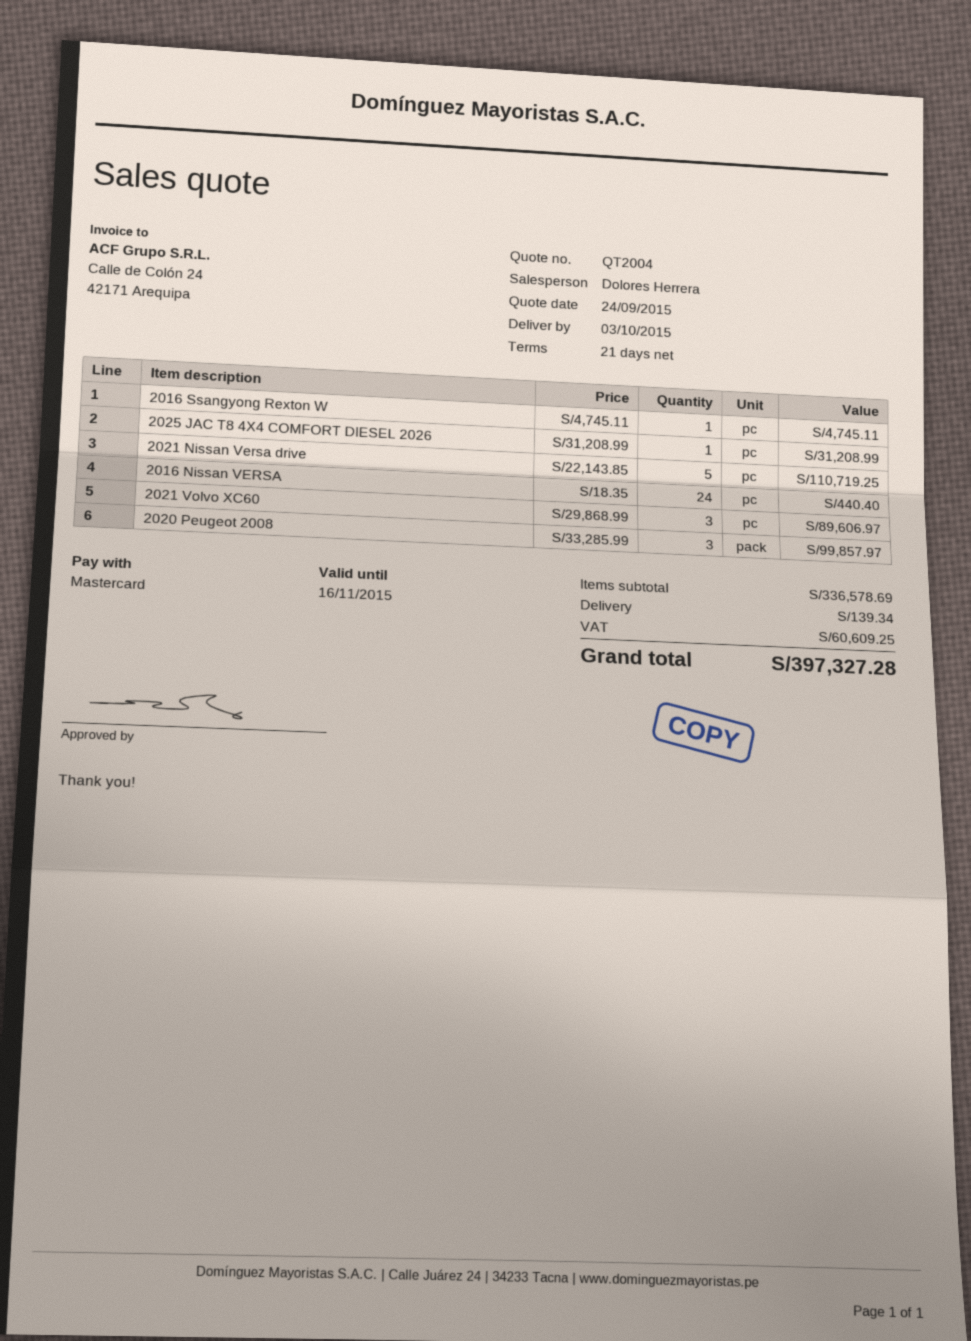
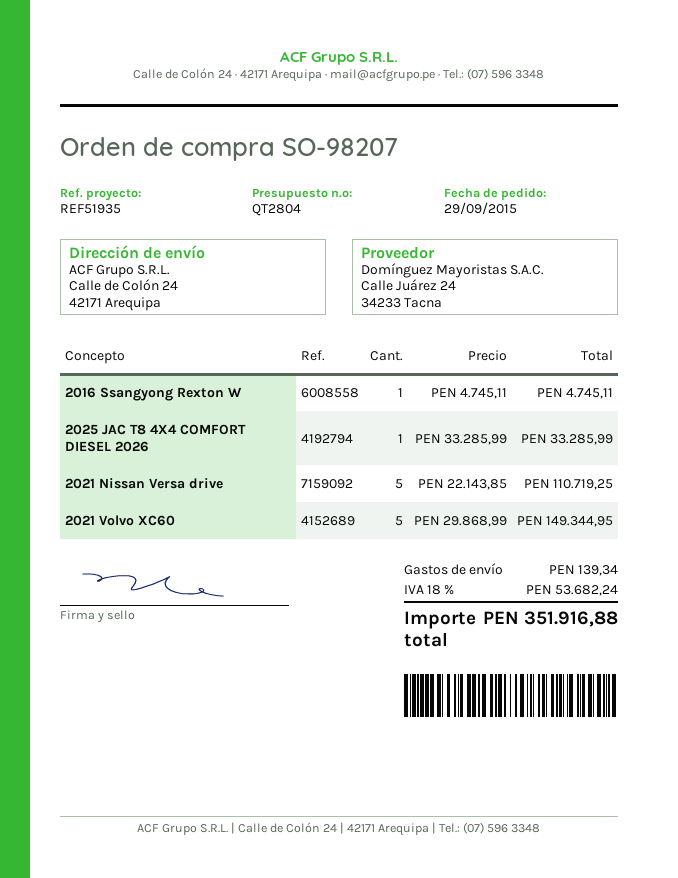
quote number: QT2004 -> QT2804
2025 JAC T8 4X4 COMFORT DIESEL 2026: 1 x 31208.99 = 31208.99 -> 1 x 33285.99 = 33285.99
2016 Nissan VERSA: 24 x 18.35 = 440.40 -> none
2021 Volvo XC60: 3 x 29868.99 = 89606.97 -> 5 x 29868.99 = 149344.95
2020 Peugeot 2008: 3 x 33285.99 = 99857.97 -> none
tax: 60609.25 -> 53682.24
total: 397327.28 -> 351916.88

